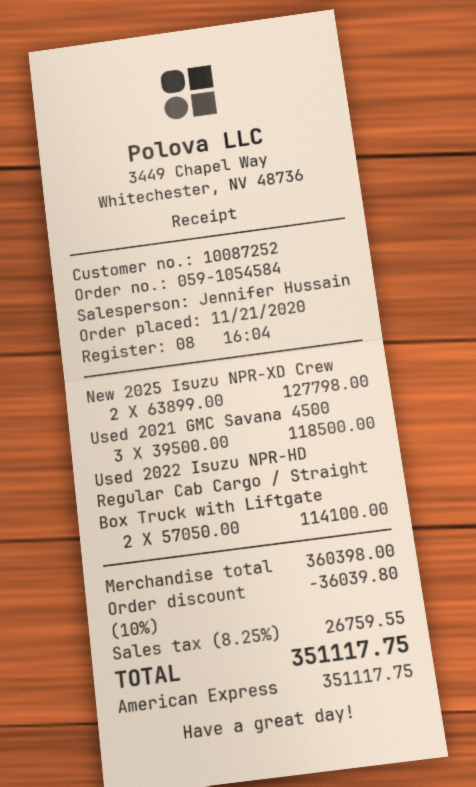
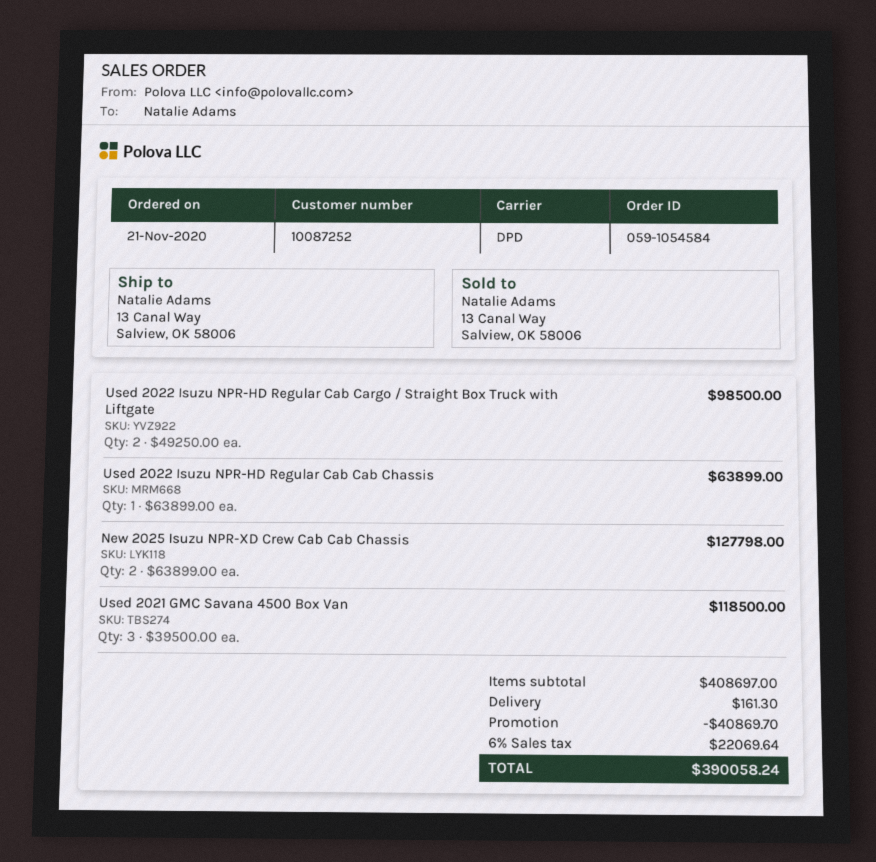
Used 2022 Isuzu NPR-HD Regular Cab Cargo / Straight Box Truck with Liftgate: 2 x 57050.00 = 114100.00 -> 2 x 49250.00 = 98500.00
Used 2022 Isuzu NPR-HD Regular Cab Cab Chassis: none -> 1 x 63899.00 = 63899.00
subtotal: 360398.00 -> 408697.00
discount: 36039.80 -> 40869.70
shipping: none -> 161.30
tax: 8.25% = 26759.55 -> 6% = 22069.64
total: 351117.75 -> 390058.24

